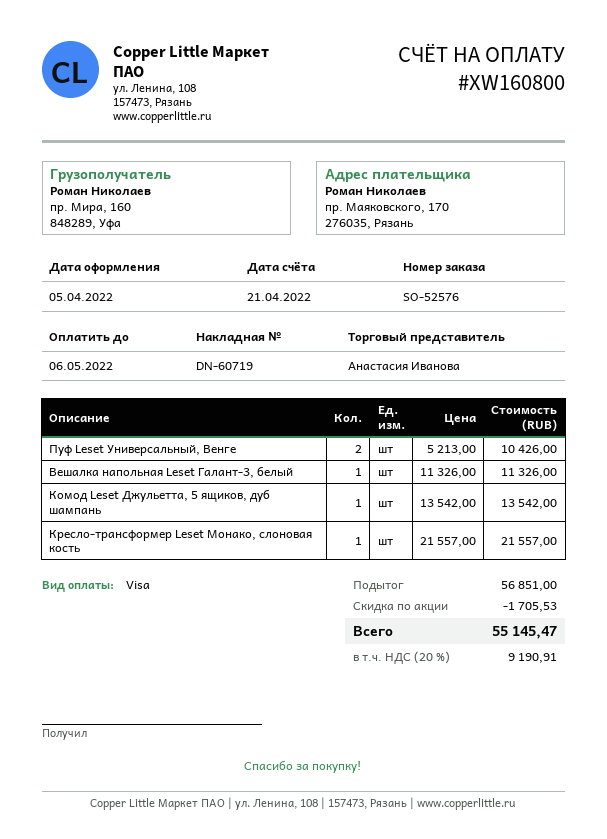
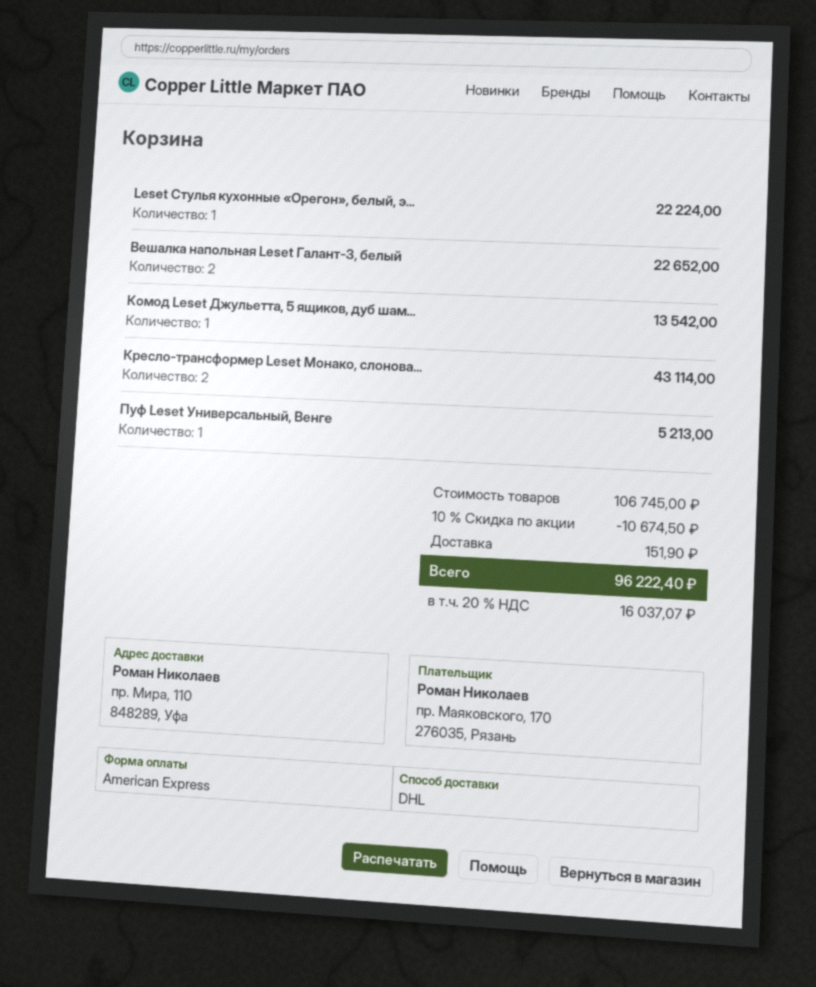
payment method: Visa -> American Express
ship to: пр. Мира, 160, 848289, Уфа -> пр. Мира, 110, 848289, Уфа
Пуф Leset Универсальный, Венге: 2 for 10426.00 -> 1 for 5213.00
Вешалка напольная Leset Галант-3, белый: 1 for 11326.00 -> 2 for 22652.00
Кресло-трансформер Leset Монако, слоновая кость: 1 for 21557.00 -> 2 for 43114.00
Leset Стулья кухонные «Орегон», белый, э...: none -> 1 for 22224.00
subtotal: 56851.00 -> 106745.00
discount: 1705.53 -> 10674.50
shipping: none -> 151.90
tax: 20% = 9190.91 -> 20% = 16037.07
total: 55145.47 -> 96222.40

